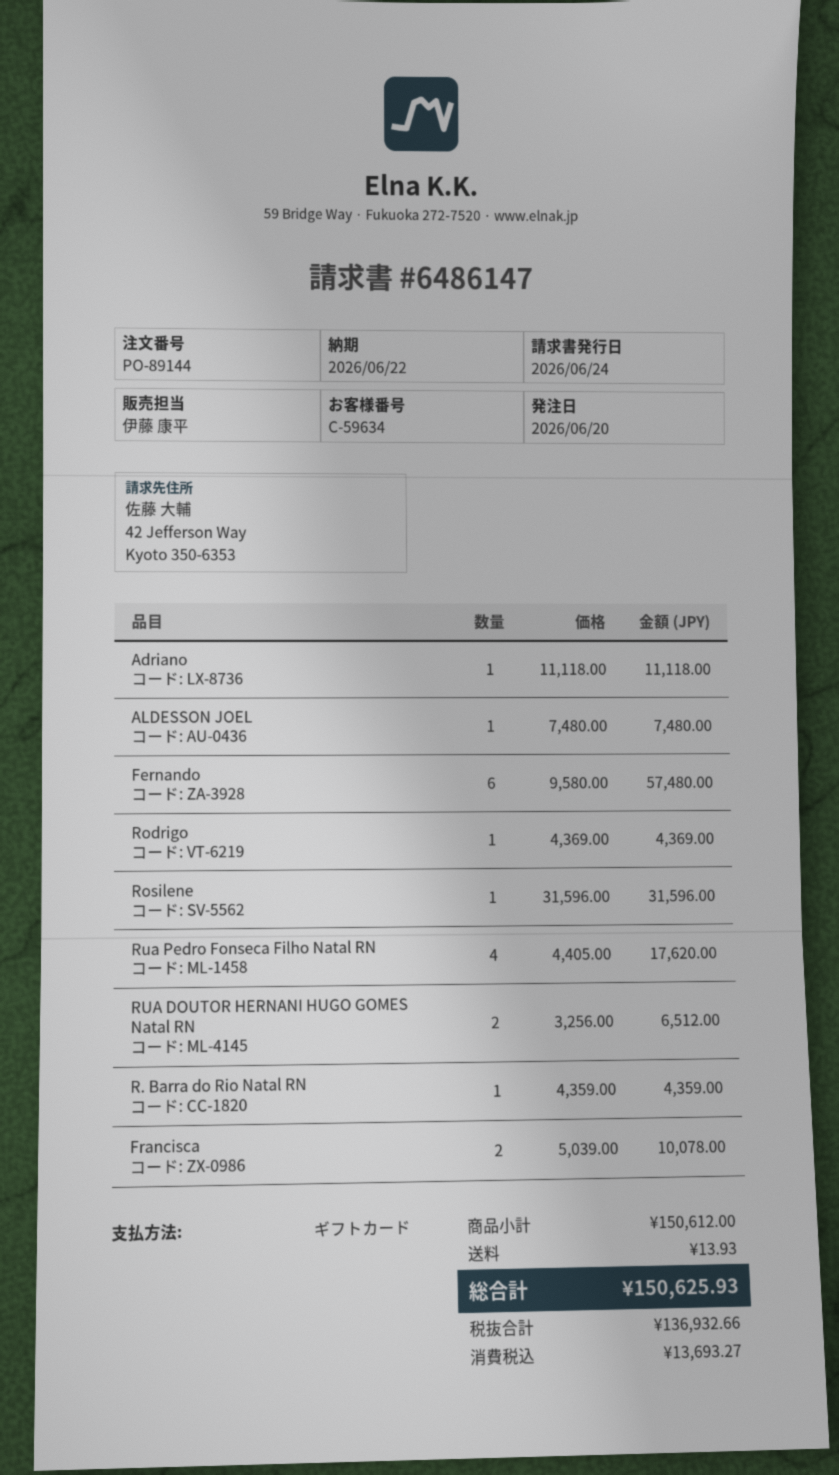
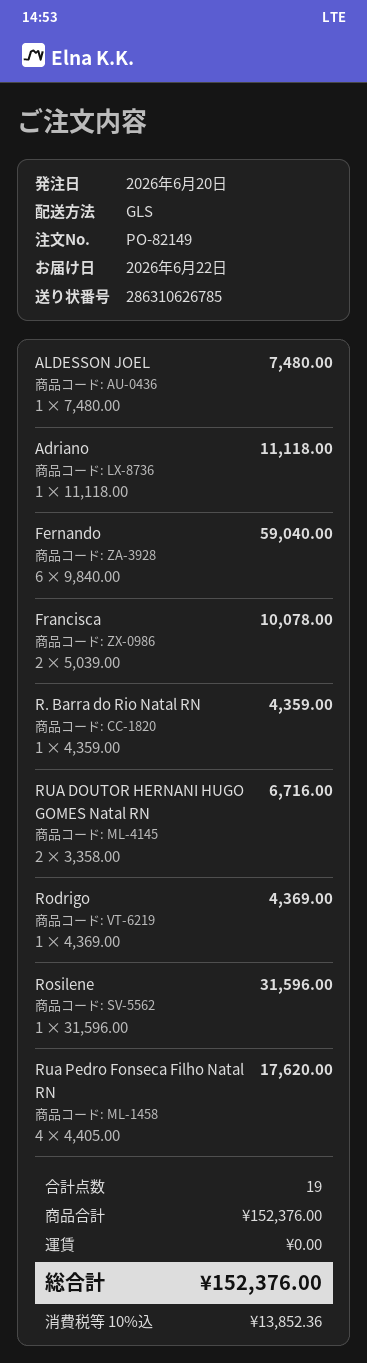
order number: PO-89144 -> PO-82149
Fernando: 6 x 9580.00 = 57480.00 -> 6 x 9840.00 = 59040.00
RUA DOUTOR HERNANI HUGO GOMES Natal RN: 2 x 3256.00 = 6512.00 -> 2 x 3358.00 = 6716.00
subtotal: 150612.00 -> 152376.00
shipping: 13.93 -> 0.00
tax: 13693.27 -> 13852.36
total: 150625.93 -> 152376.00

